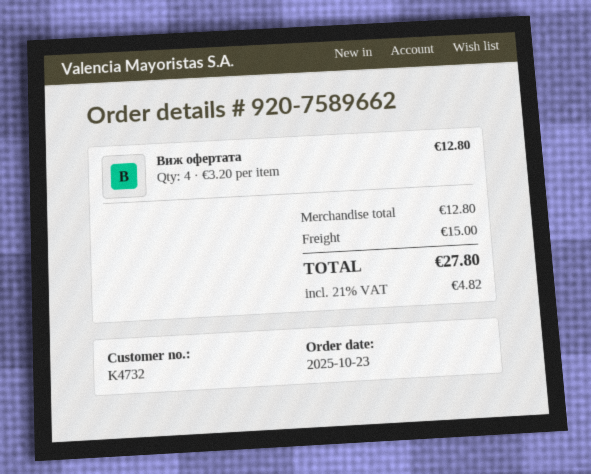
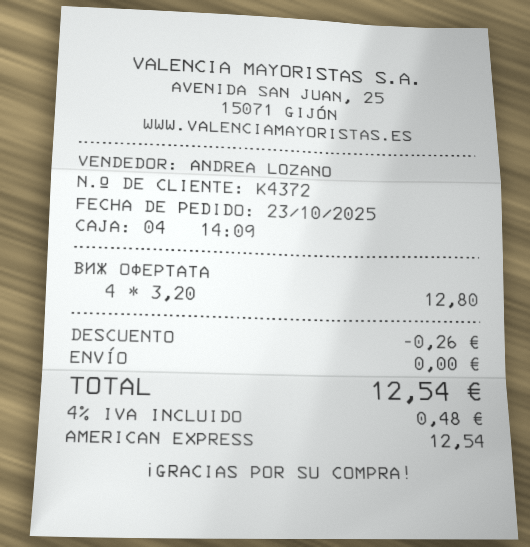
customer number: K4732 -> K4372
discount: none -> 0.26
shipping: 15.00 -> 0.00
tax: 21% = 4.82 -> 4% = 0.48
total: 27.80 -> 12.54

